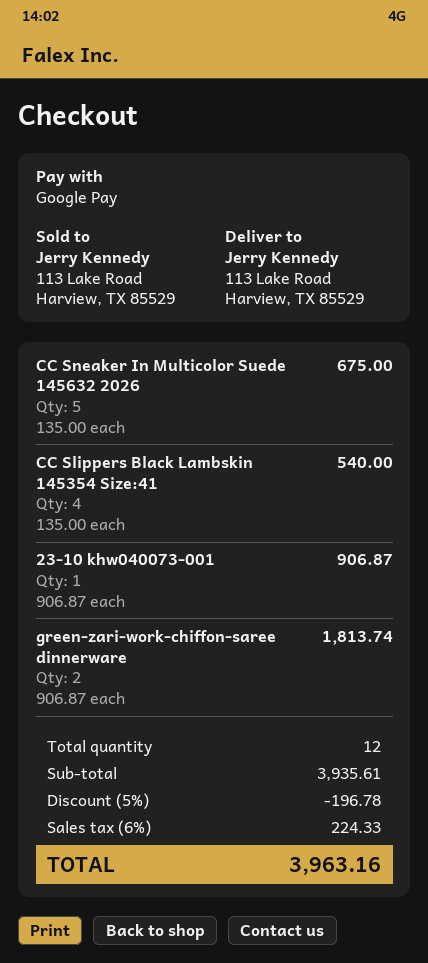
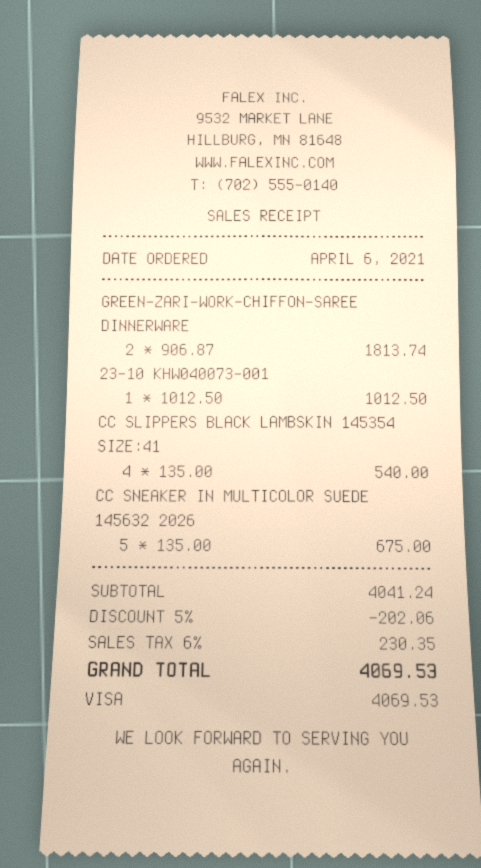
payment method: Google Pay -> Visa
23-10 khw040073-001: 1 x 906.87 = 906.87 -> 1 x 1012.50 = 1012.50
subtotal: 3935.61 -> 4041.24
discount: 5% = 196.78 -> 5% = 202.06
tax: 6% = 224.33 -> 6% = 230.35
total: 3963.16 -> 4069.53

